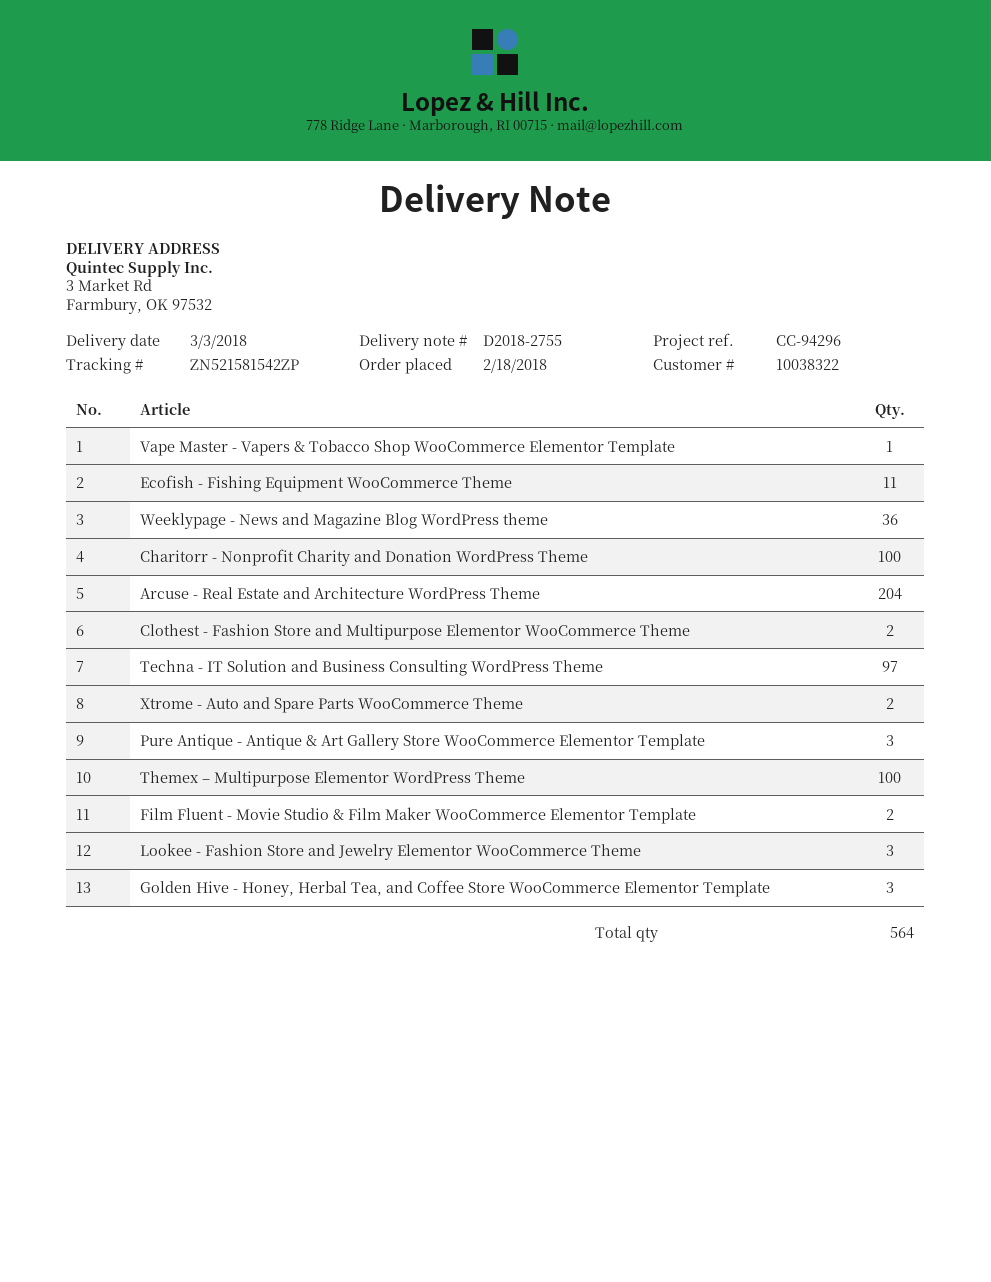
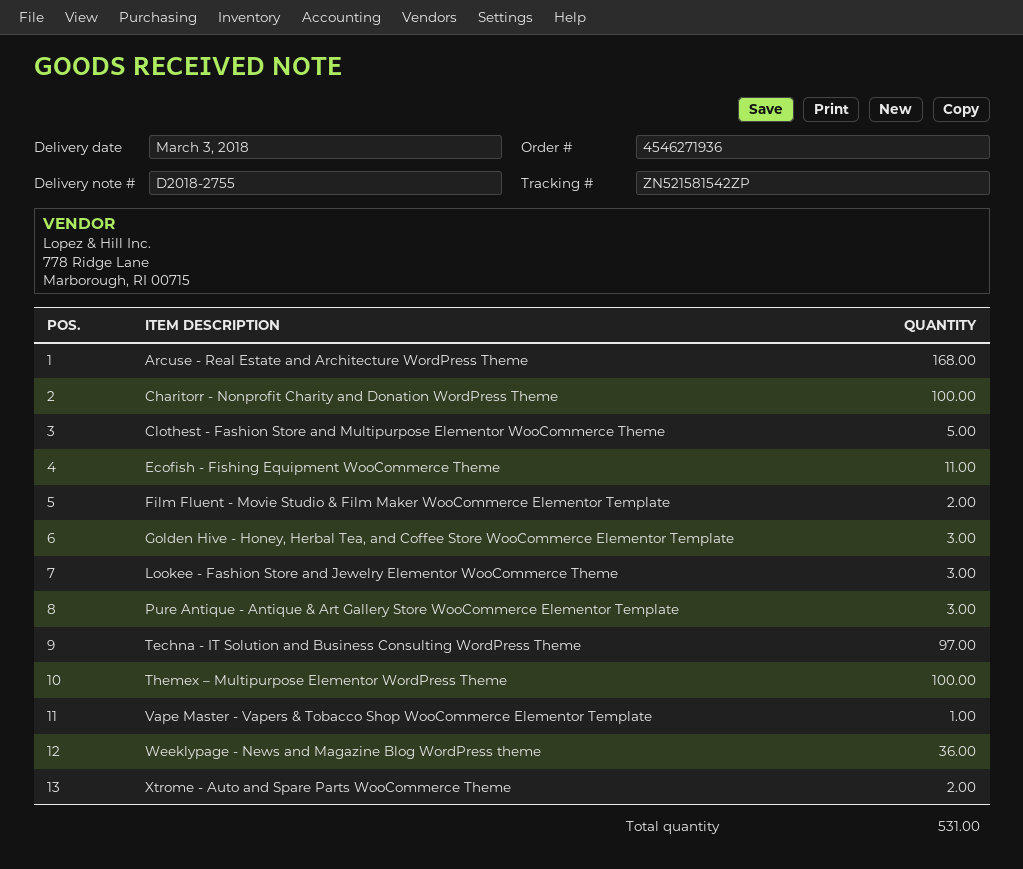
Arcuse - Real Estate and Architecture WordPress Theme: 204 -> 168
Clothest - Fashion Store and Multipurpose Elementor WooCommerce Theme: 2 -> 5
total quantity: 564 -> 531

